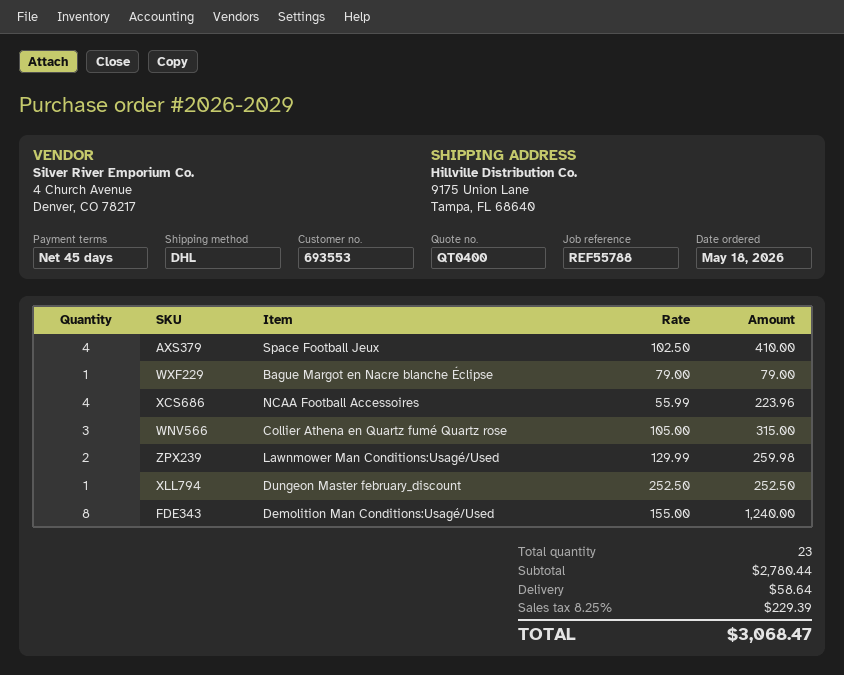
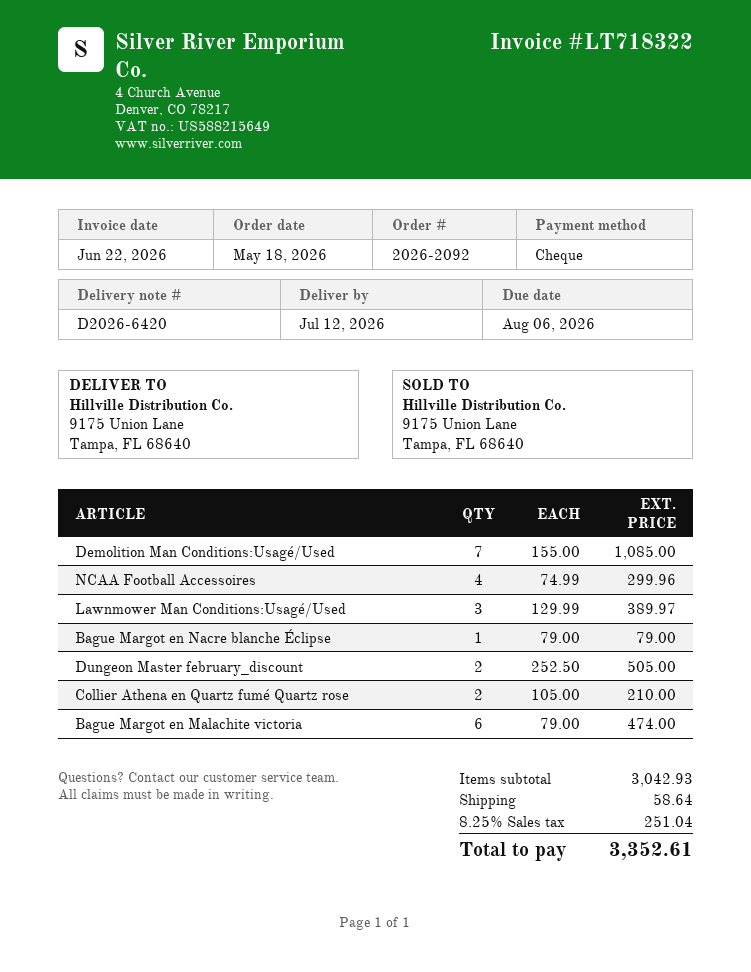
order number: 2026-2029 -> 2026-2092
Space Football Jeux: 4 x 102.50 = 410.00 -> none
NCAA Football Accessoires: 4 x 55.99 = 223.96 -> 4 x 74.99 = 299.96
Collier Athena en Quartz fumé Quartz rose: 3 x 105.00 = 315.00 -> 2 x 105.00 = 210.00
Lawnmower Man Conditions:Usagé/Used: 2 x 129.99 = 259.98 -> 3 x 129.99 = 389.97
Dungeon Master february_discount: 1 x 252.50 = 252.50 -> 2 x 252.50 = 505.00
Demolition Man Conditions:Usagé/Used: 8 x 155.00 = 1240.00 -> 7 x 155.00 = 1085.00
Bague Margot en Malachite victoria: none -> 6 x 79.00 = 474.00
subtotal: 2780.44 -> 3042.93
tax: 8.25% = 229.39 -> 8.25% = 251.04
total: 3068.47 -> 3352.61

